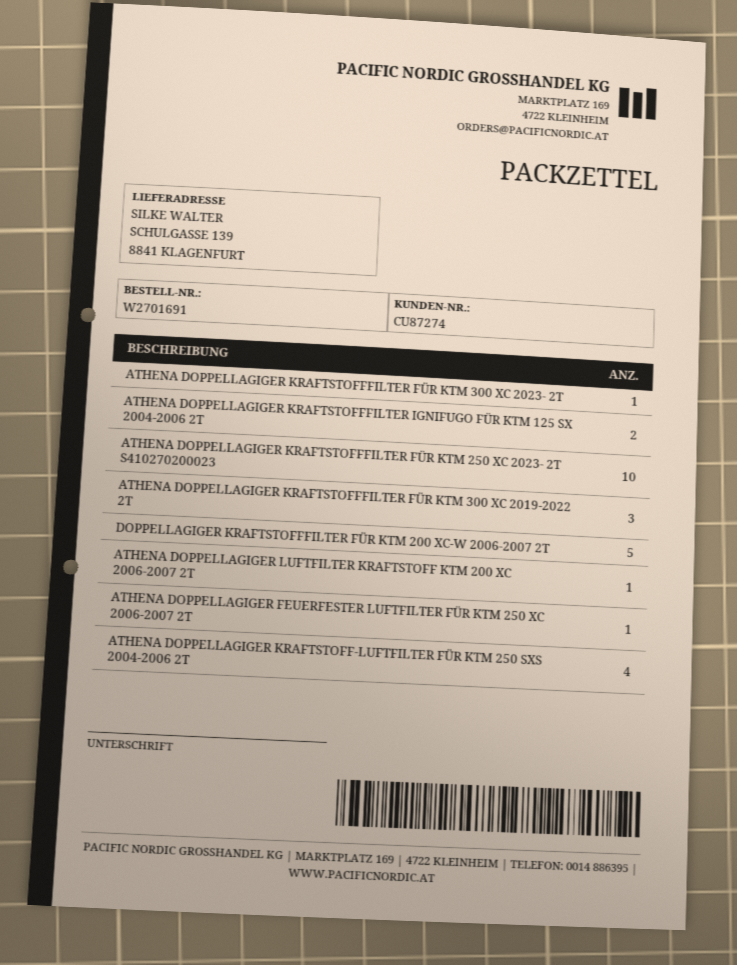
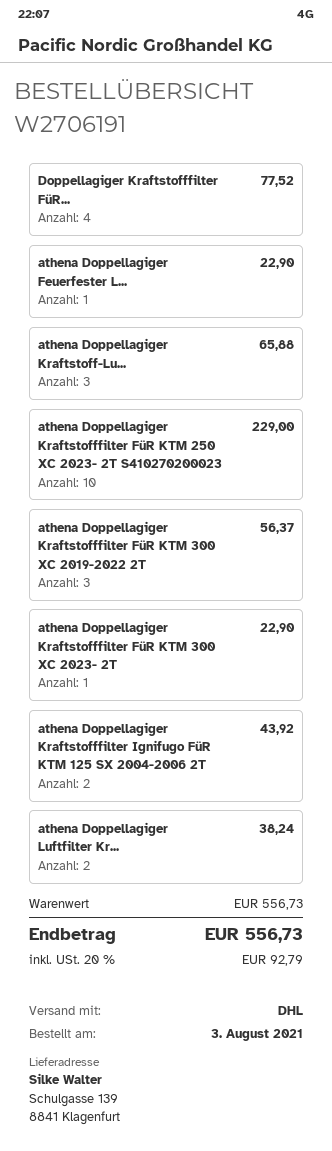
order number: W2701691 -> W2706191
DOPPELLAGIGER KRAFTSTOFFFILTER FÜR KTM 200 XC-W 2006-2007 2T: 5 -> 4
ATHENA DOPPELLAGIGER LUFTFILTER KRAFTSTOFF KTM 200 XC 2006-2007 2T: 1 -> 2
ATHENA DOPPELLAGIGER KRAFTSTOFF-LUFTFILTER FÜR KTM 250 SXS 2004-2006 2T: 4 -> 3

